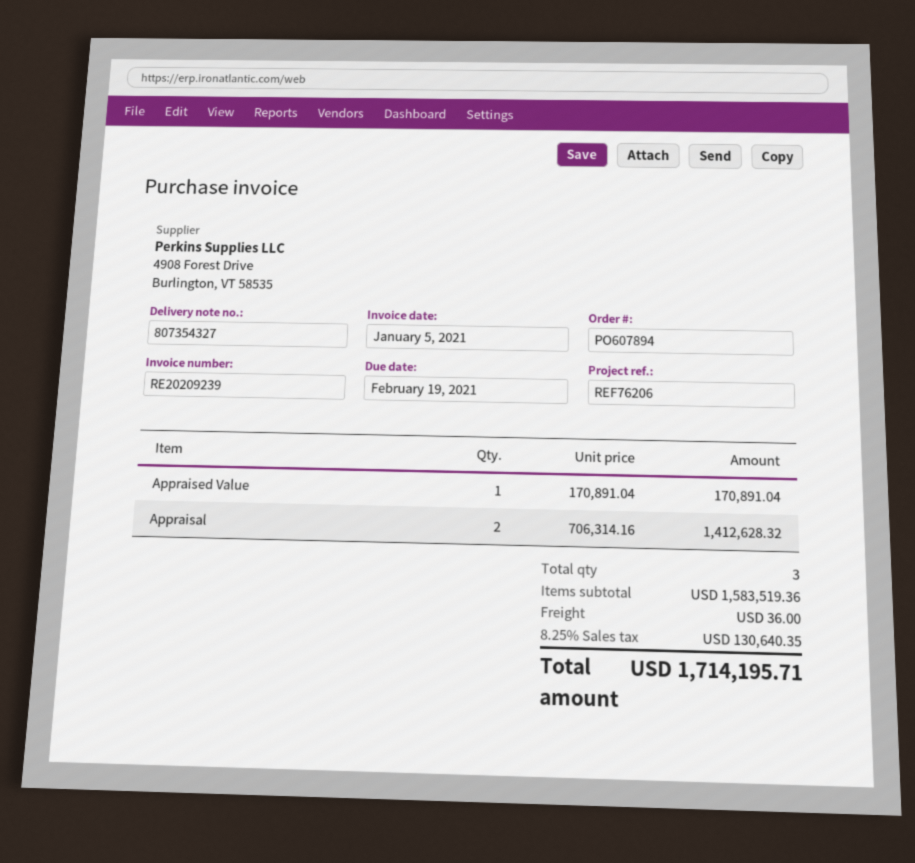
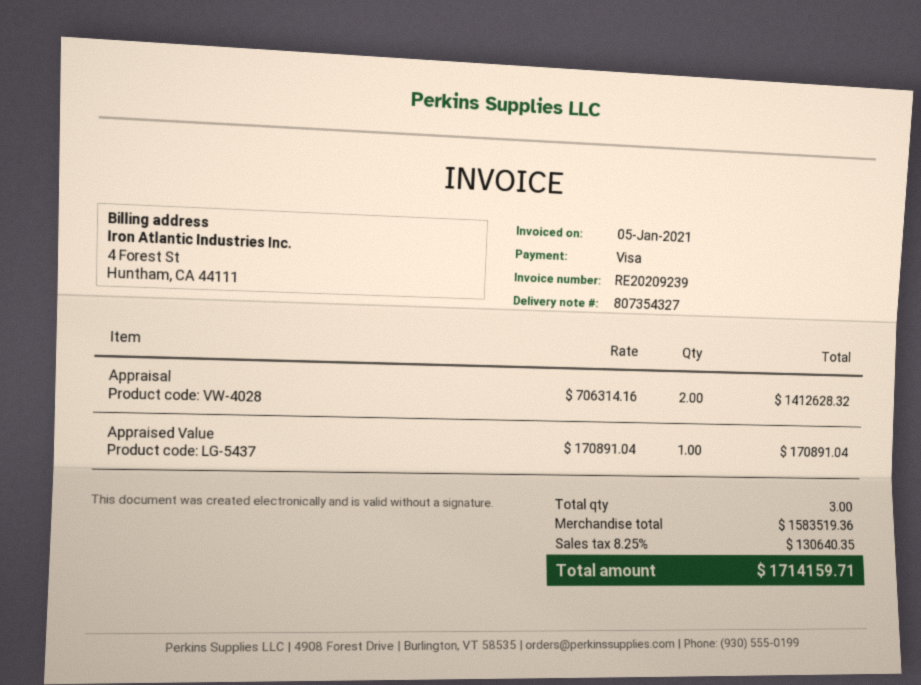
shipping: 36.00 -> none
total: 1714195.71 -> 1714159.71

